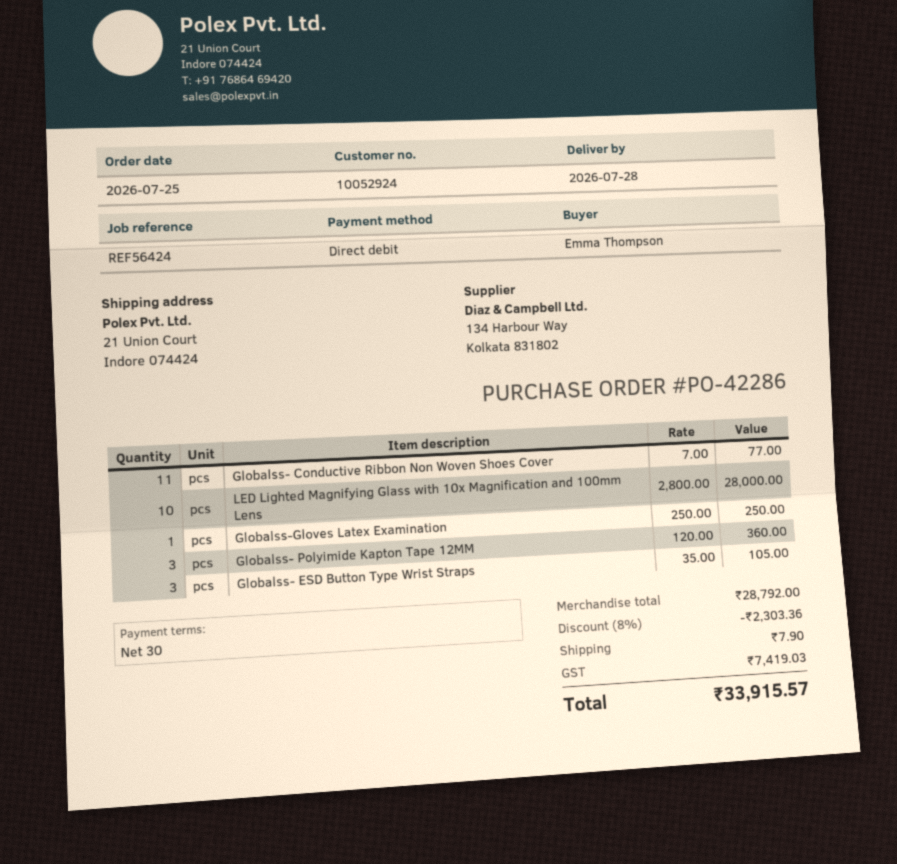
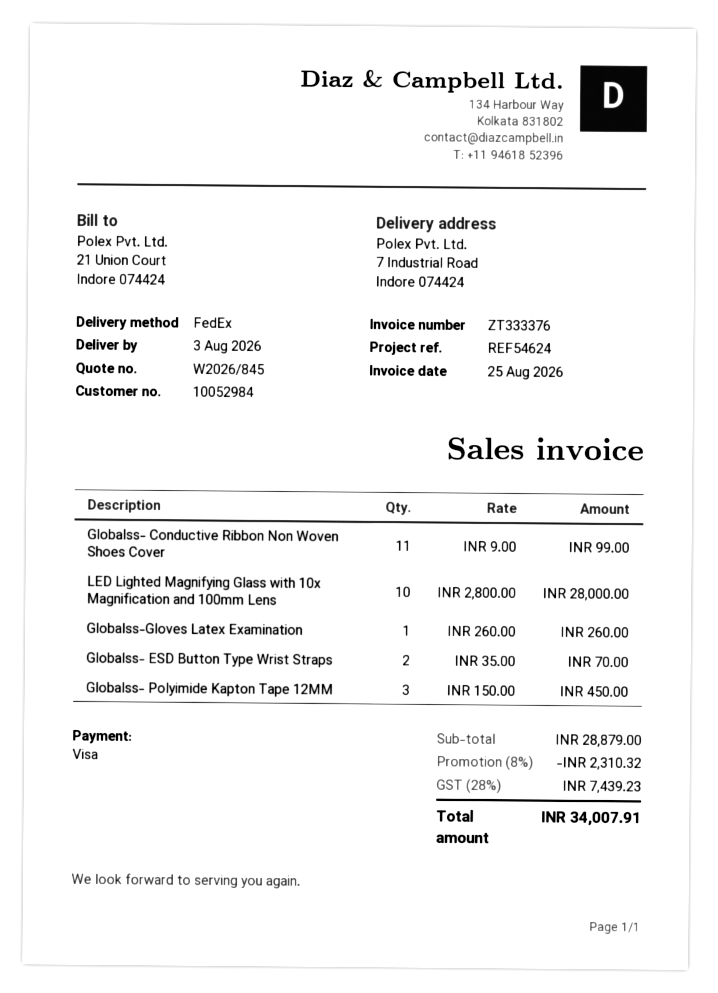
delivery date: 2026-07-28 -> 2026-08-03
customer number: 10052924 -> 10052984
reference: REF56424 -> REF54624
payment method: direct debit -> Visa
ship to: 21 Union Court, Indore 074424 -> 7 Industrial Road, Indore 074424
Globalss- Conductive Ribbon Non Woven Shoes Cover: 11 x 7.00 = 77.00 -> 11 x 9.00 = 99.00
Globalss-Gloves Latex Examination: 1 x 250.00 = 250.00 -> 1 x 260.00 = 260.00
Globalss- Polyimide Kapton Tape 12MM: 3 x 120.00 = 360.00 -> 3 x 150.00 = 450.00
Globalss- ESD Button Type Wrist Straps: 3 x 35.00 = 105.00 -> 2 x 35.00 = 70.00
subtotal: 28792.00 -> 28879.00
discount: 8% = 2303.36 -> 8% = 2310.32
shipping: 7.90 -> none
tax: 7419.03 -> 7439.23
total: 33915.57 -> 34007.91

